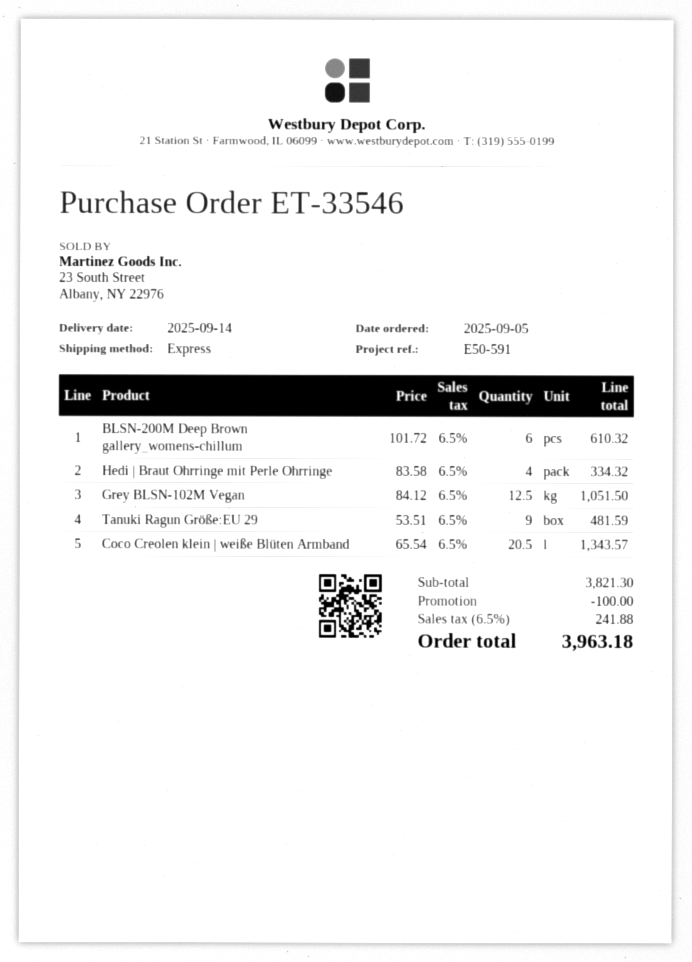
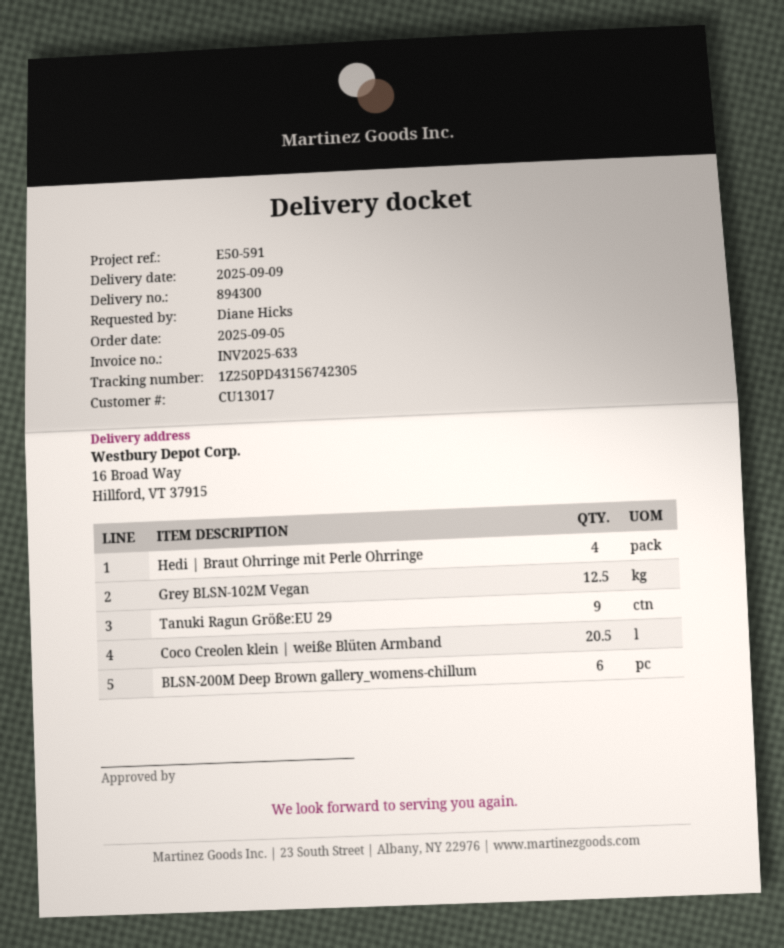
delivery date: 2025-09-14 -> 2025-09-09

